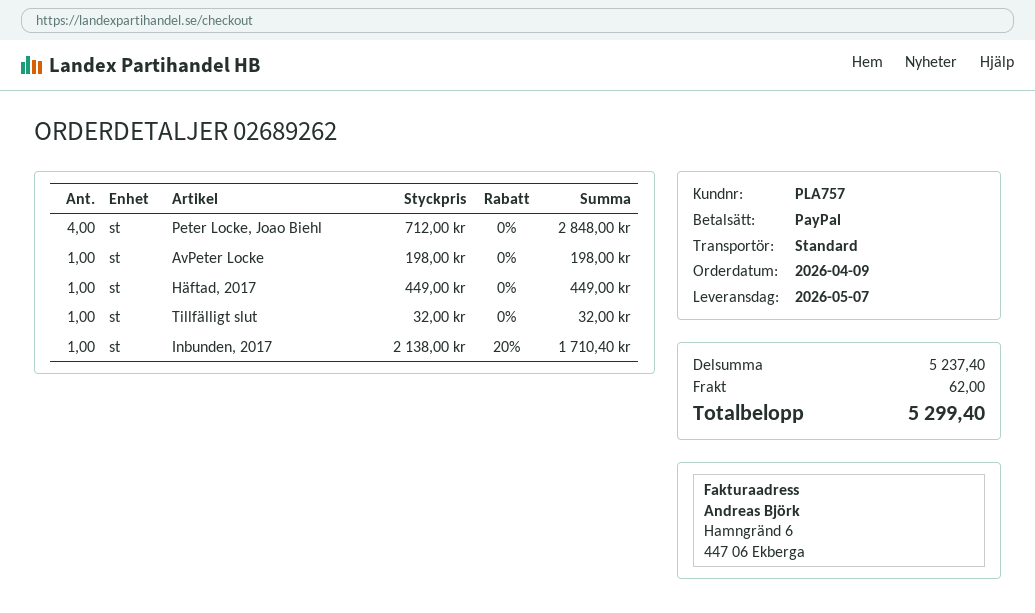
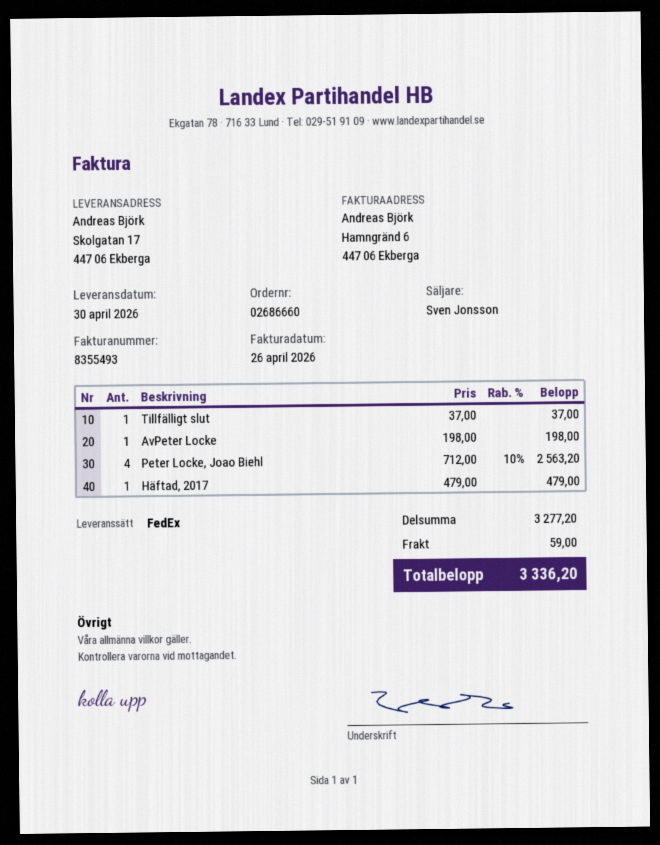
order number: 02689262 -> 02686660
delivery date: 2026-05-07 -> 2026-04-30
shipping method: standard -> FedEx
Peter Locke, Joao Biehl: 4 x 712.00 = 2848.00 -> 4 x 712.00 - 10% = 2563.20
Häftad, 2017: 1 x 449.00 = 449.00 -> 1 x 479.00 = 479.00
Tillfälligt slut: 1 x 32.00 = 32.00 -> 1 x 37.00 = 37.00
Inbunden, 2017: 1 x 2138.00 - 20% = 1710.40 -> none
subtotal: 5237.40 -> 3277.20
shipping: 62.00 -> 59.00
total: 5299.40 -> 3336.20

